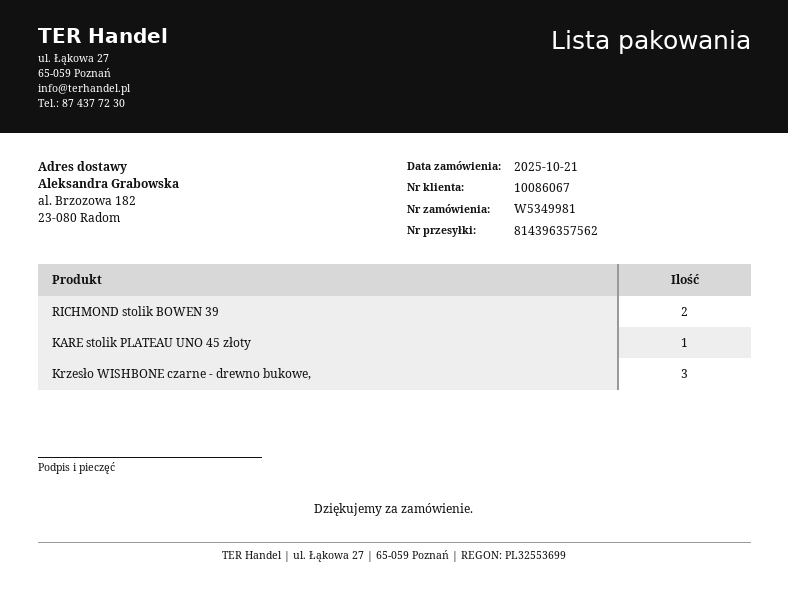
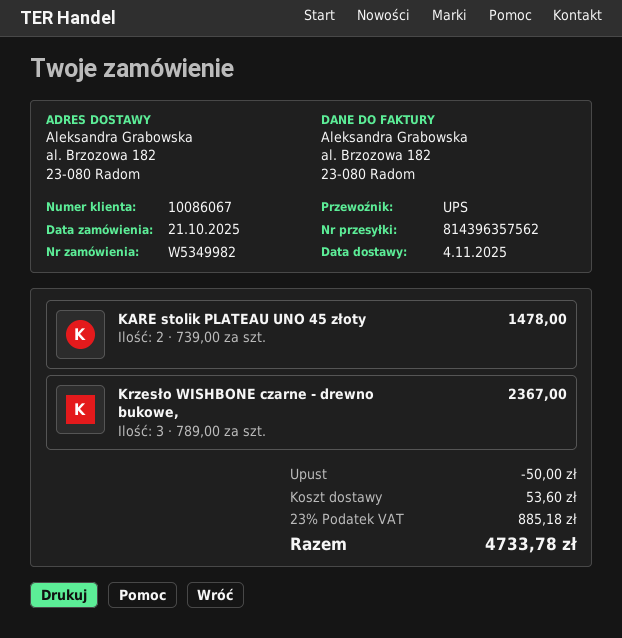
order number: W5349981 -> W5349982
RICHMOND stolik BOWEN 39: 2 -> none
KARE stolik PLATEAU UNO 45 złoty: 1 -> 2

